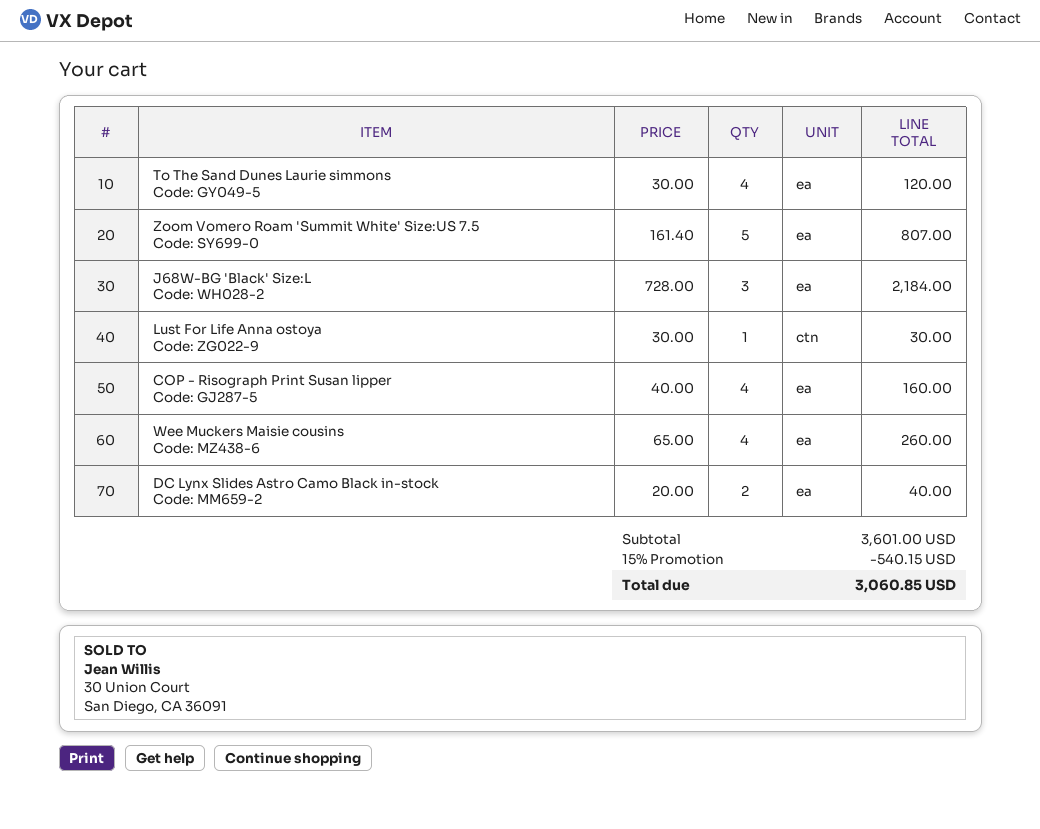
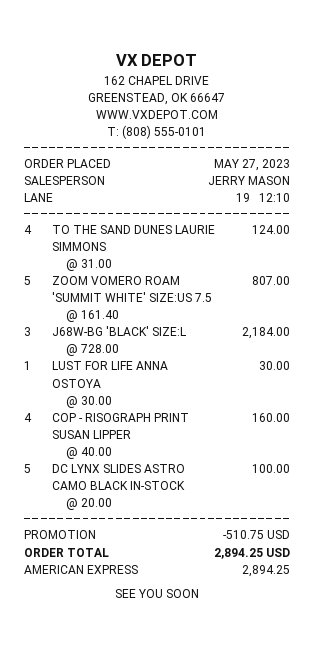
To The Sand Dunes Laurie simmons: 4 x 30.00 = 120.00 -> 4 x 31.00 = 124.00
Wee Muckers Maisie cousins: 4 x 65.00 = 260.00 -> none
DC Lynx Slides Astro Camo Black in-stock: 2 x 20.00 = 40.00 -> 5 x 20.00 = 100.00
discount: 540.15 -> 510.75
total: 3060.85 -> 2894.25

